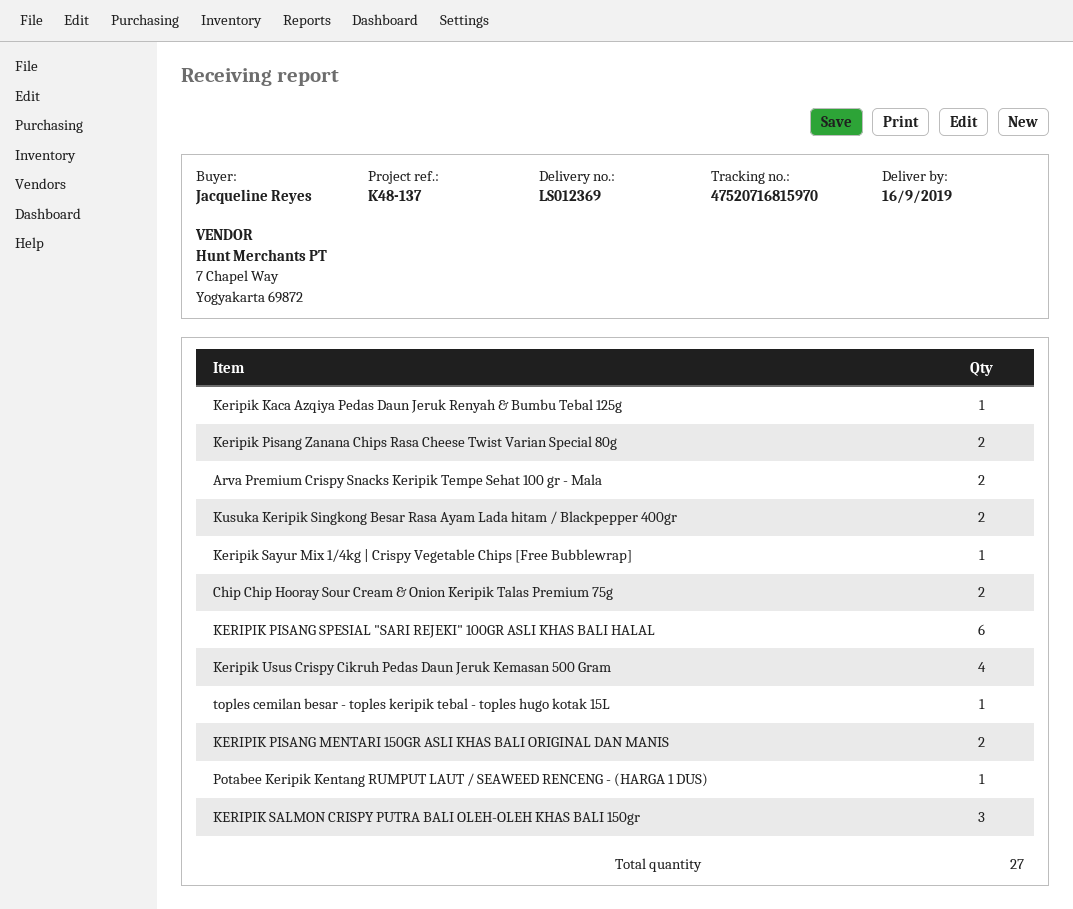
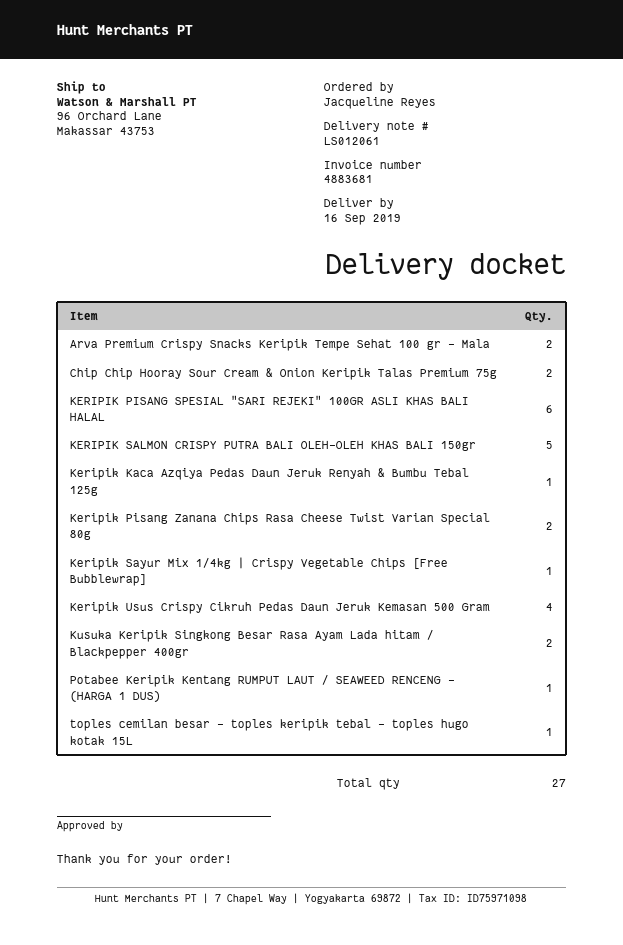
delivery note number: LS012369 -> LS012061
KERIPIK PISANG MENTARI 150GR ASLI KHAS BALI ORIGINAL DAN MANIS: 2 -> none
KERIPIK SALMON CRISPY PUTRA BALI OLEH-OLEH KHAS BALI 150gr: 3 -> 5

